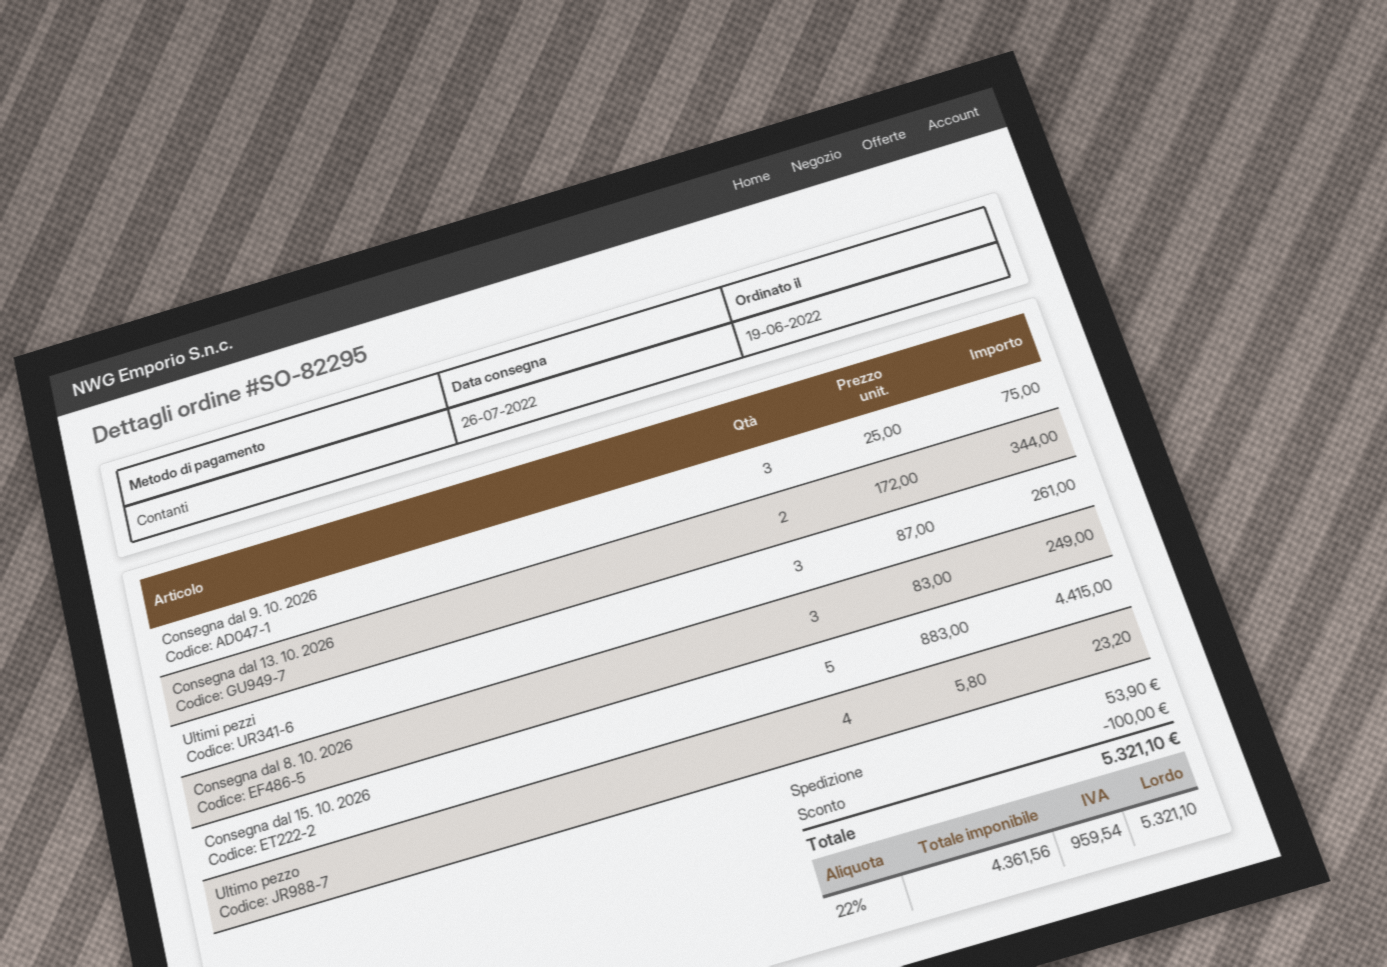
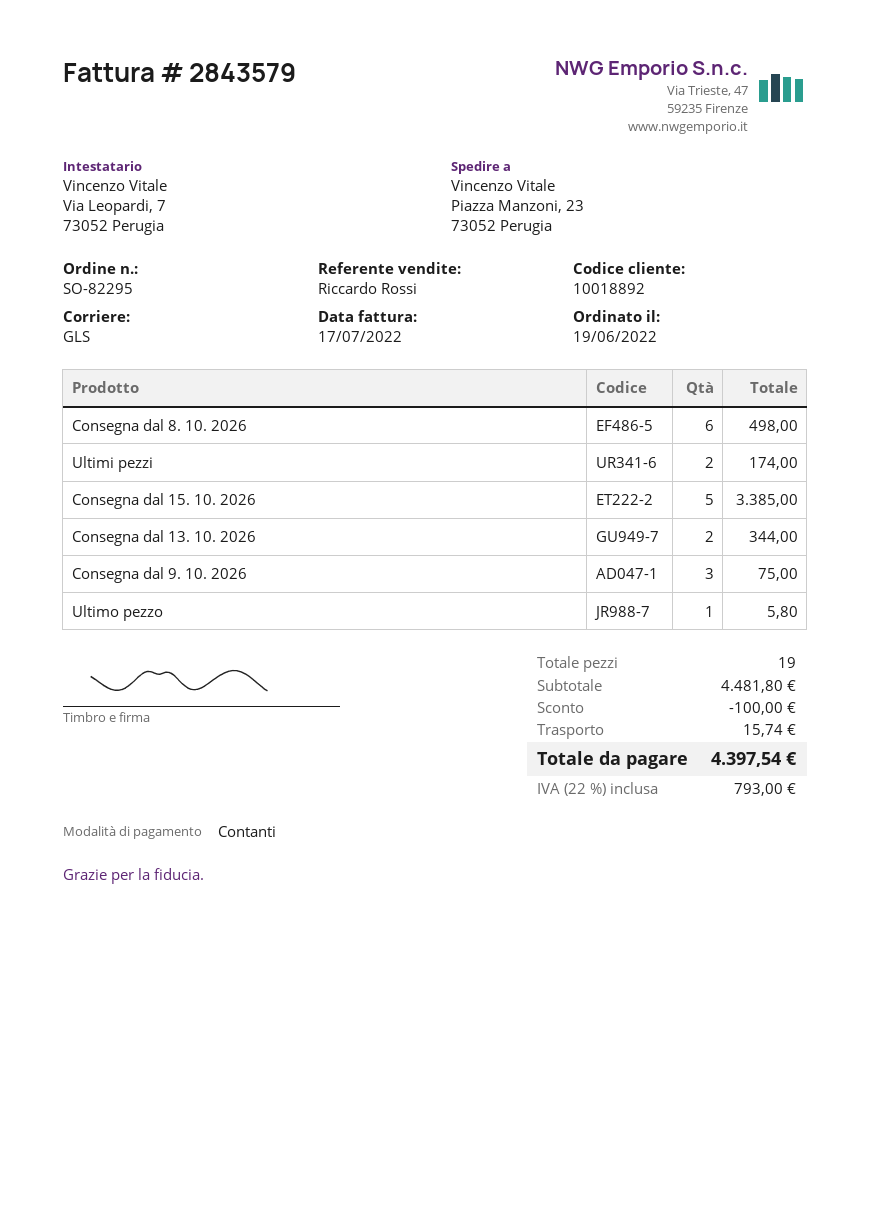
Ultimi pezzi: 3 for 261.00 -> 2 for 174.00
Consegna dal 8. 10. 2026: 3 for 249.00 -> 6 for 498.00
Consegna dal 15. 10. 2026: 5 for 4415.00 -> 5 for 3385.00
Ultimo pezzo: 4 for 23.20 -> 1 for 5.80
shipping: 53.90 -> 15.74
tax: 22% = 959.54 -> 22% = 793.00
total: 5321.10 -> 4397.54

